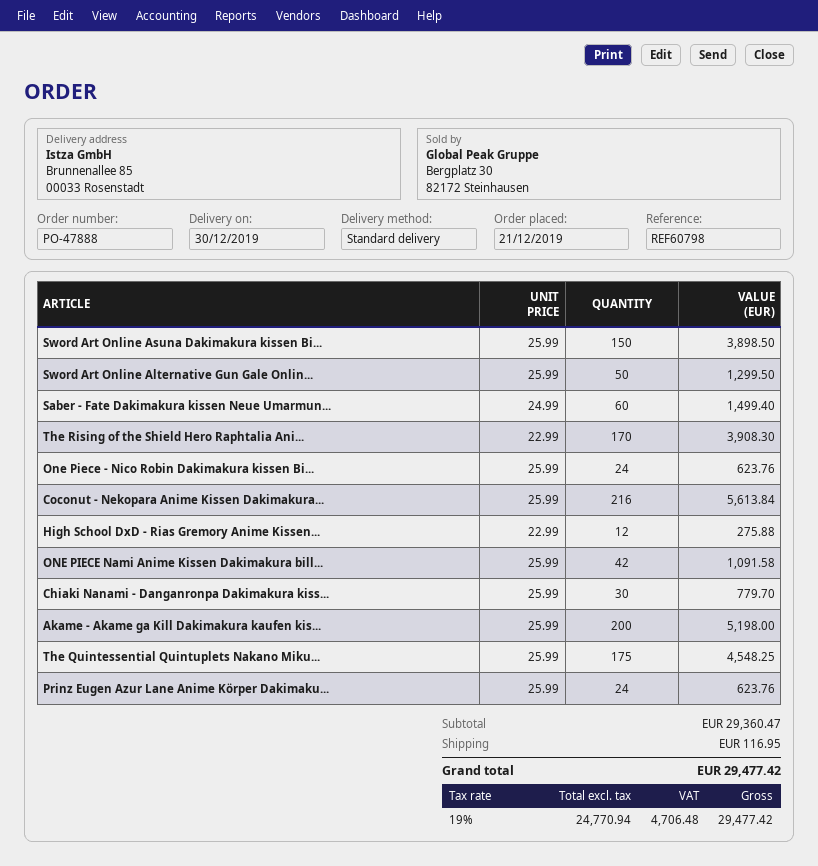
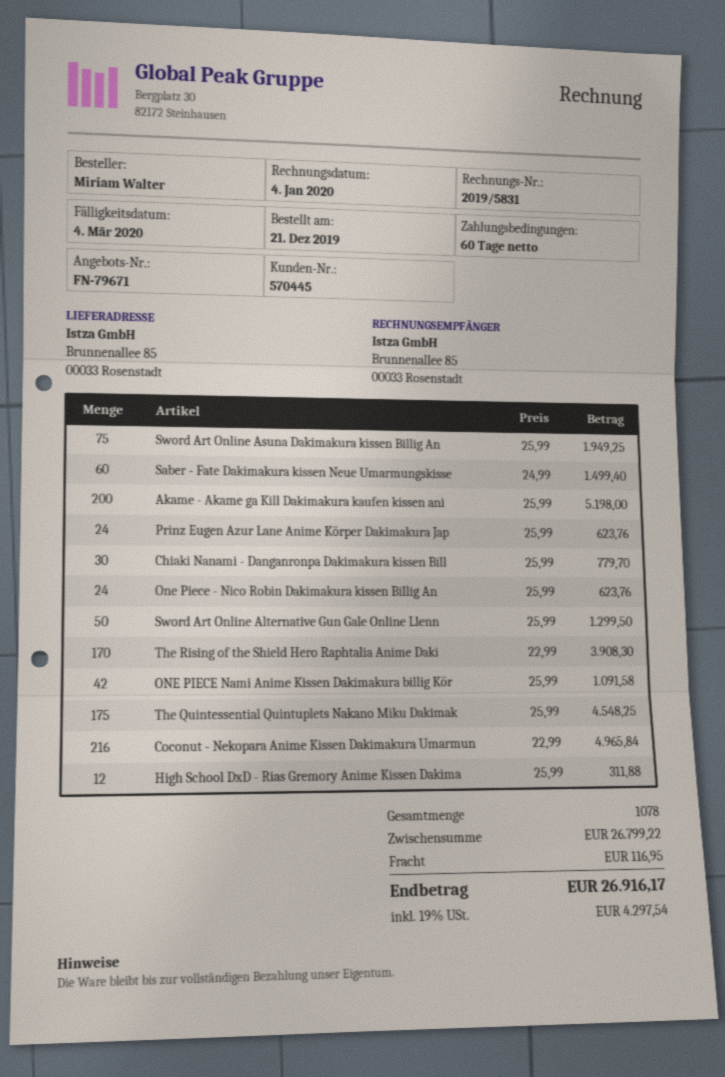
Sword Art Online Asuna Dakimakura kissen Bi...: 150 x 25.99 = 3898.50 -> 75 x 25.99 = 1949.25
Coconut - Nekopara Anime Kissen Dakimakura...: 216 x 25.99 = 5613.84 -> 216 x 22.99 = 4965.84
High School DxD - Rias Gremory Anime Kissen...: 12 x 22.99 = 275.88 -> 12 x 25.99 = 311.88
subtotal: 29360.47 -> 26799.22
tax: 19% = 4706.48 -> 19% = 4297.54
total: 29477.42 -> 26916.17

